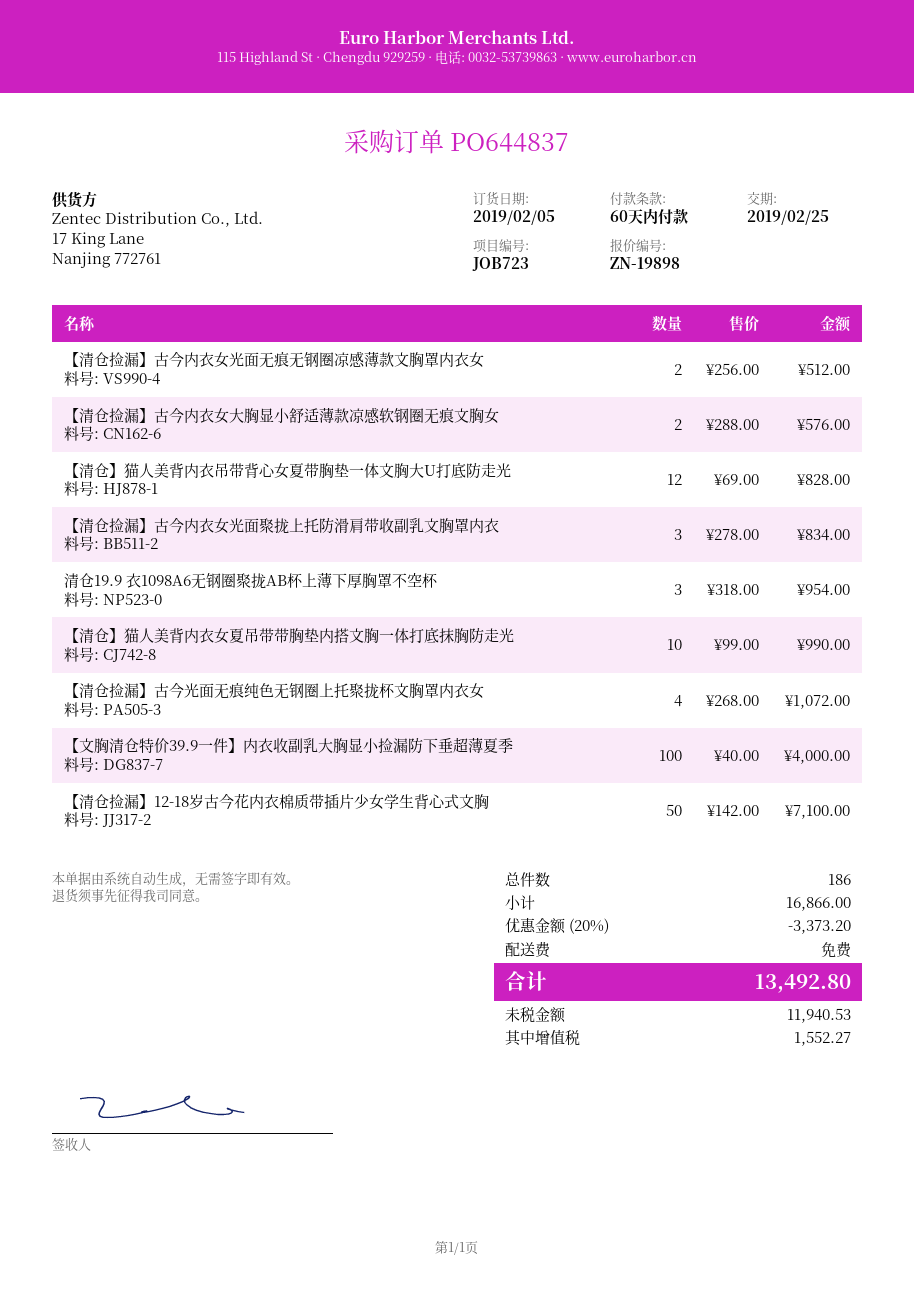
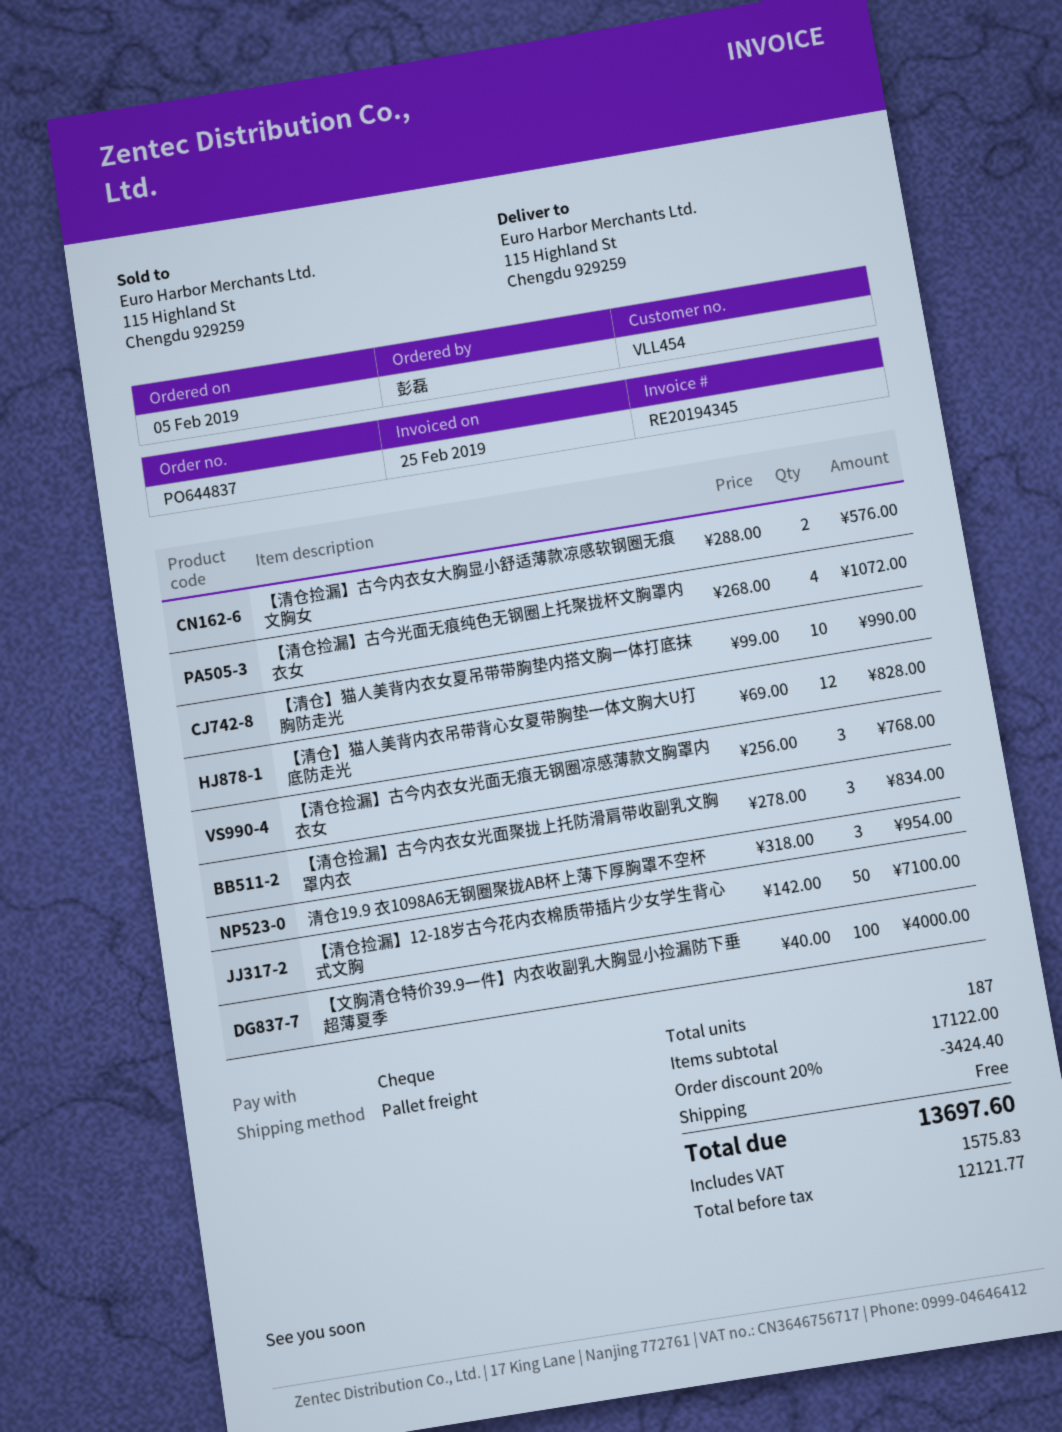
【清仓捡漏】古今内衣女光面无痕无钢圈凉感薄款文胸罩内衣女: 2 x 256.00 = 512.00 -> 3 x 256.00 = 768.00
total quantity: 186 -> 187
subtotal: 16866.00 -> 17122.00
discount: 20% = 3373.20 -> 20% = 3424.40
net: 11940.53 -> 12121.77
tax: 1552.27 -> 1575.83
total: 13492.80 -> 13697.60

